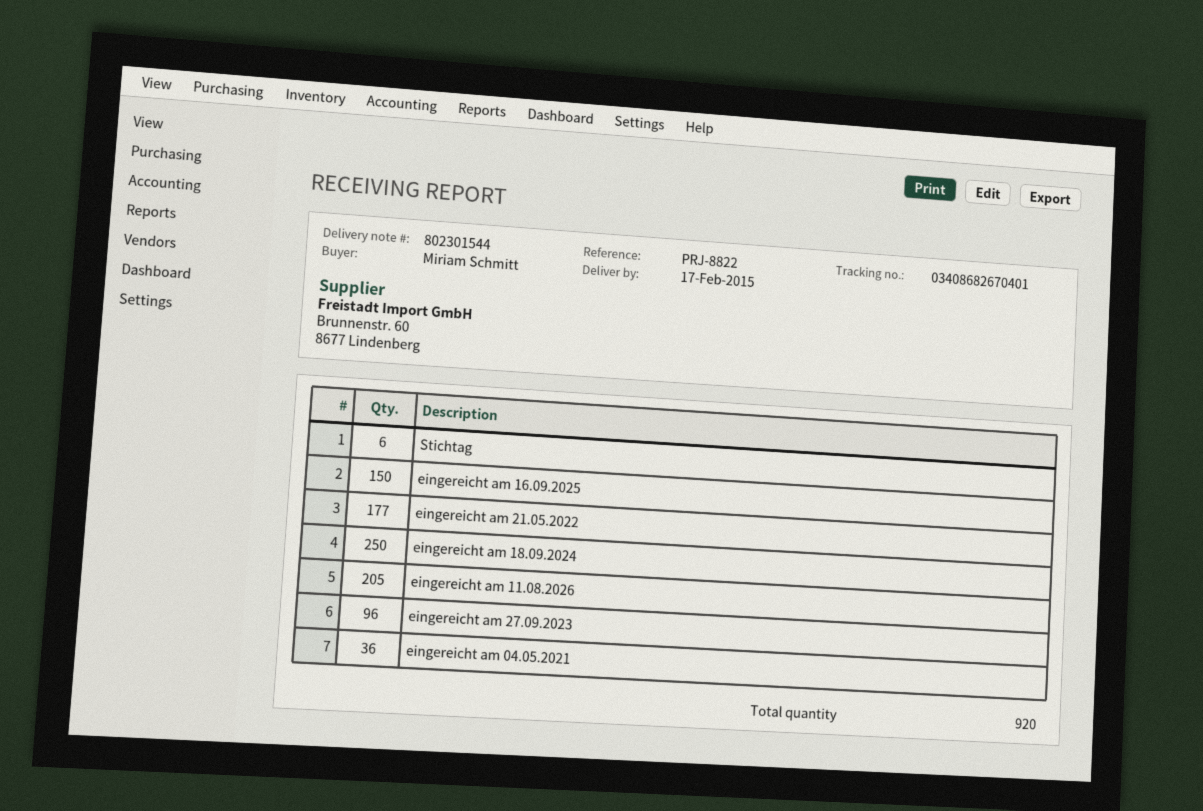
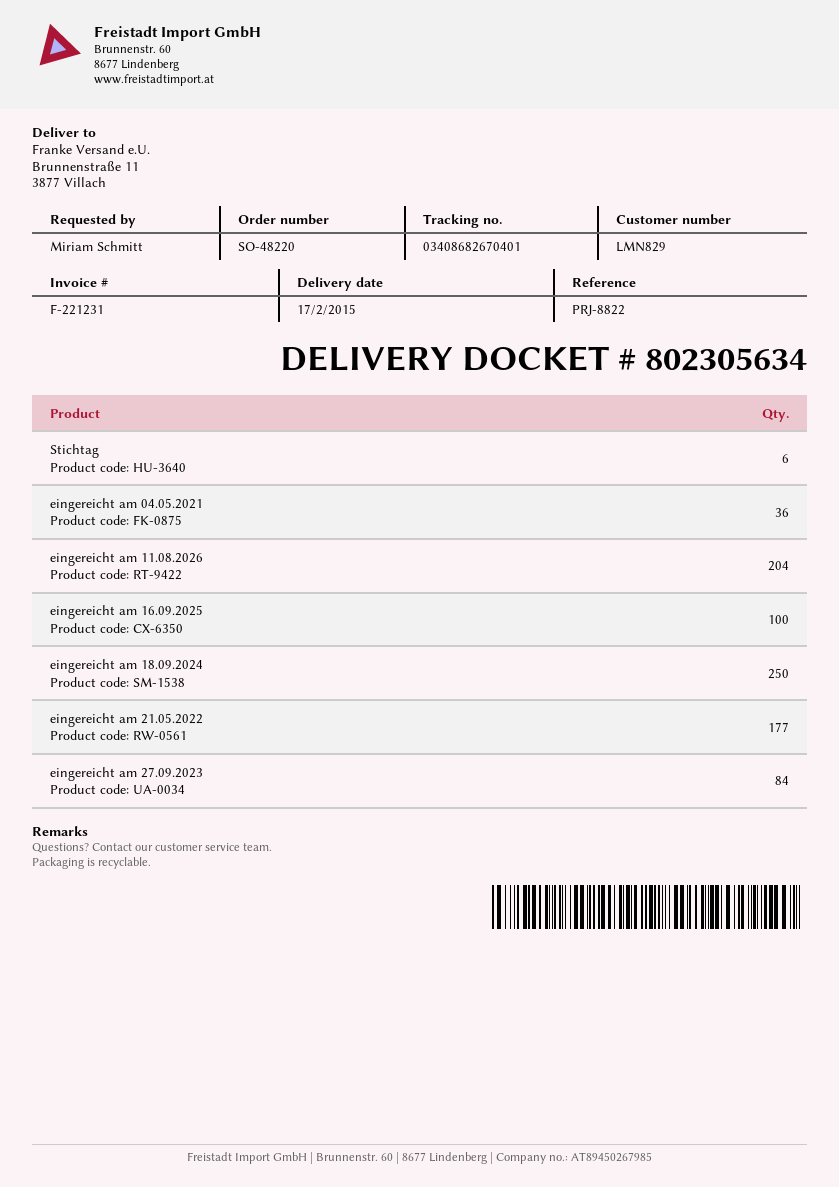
delivery note number: 802301544 -> 802305634
eingereicht am 16.09.2025: 150 -> 100
eingereicht am 11.08.2026: 205 -> 204
eingereicht am 27.09.2023: 96 -> 84

